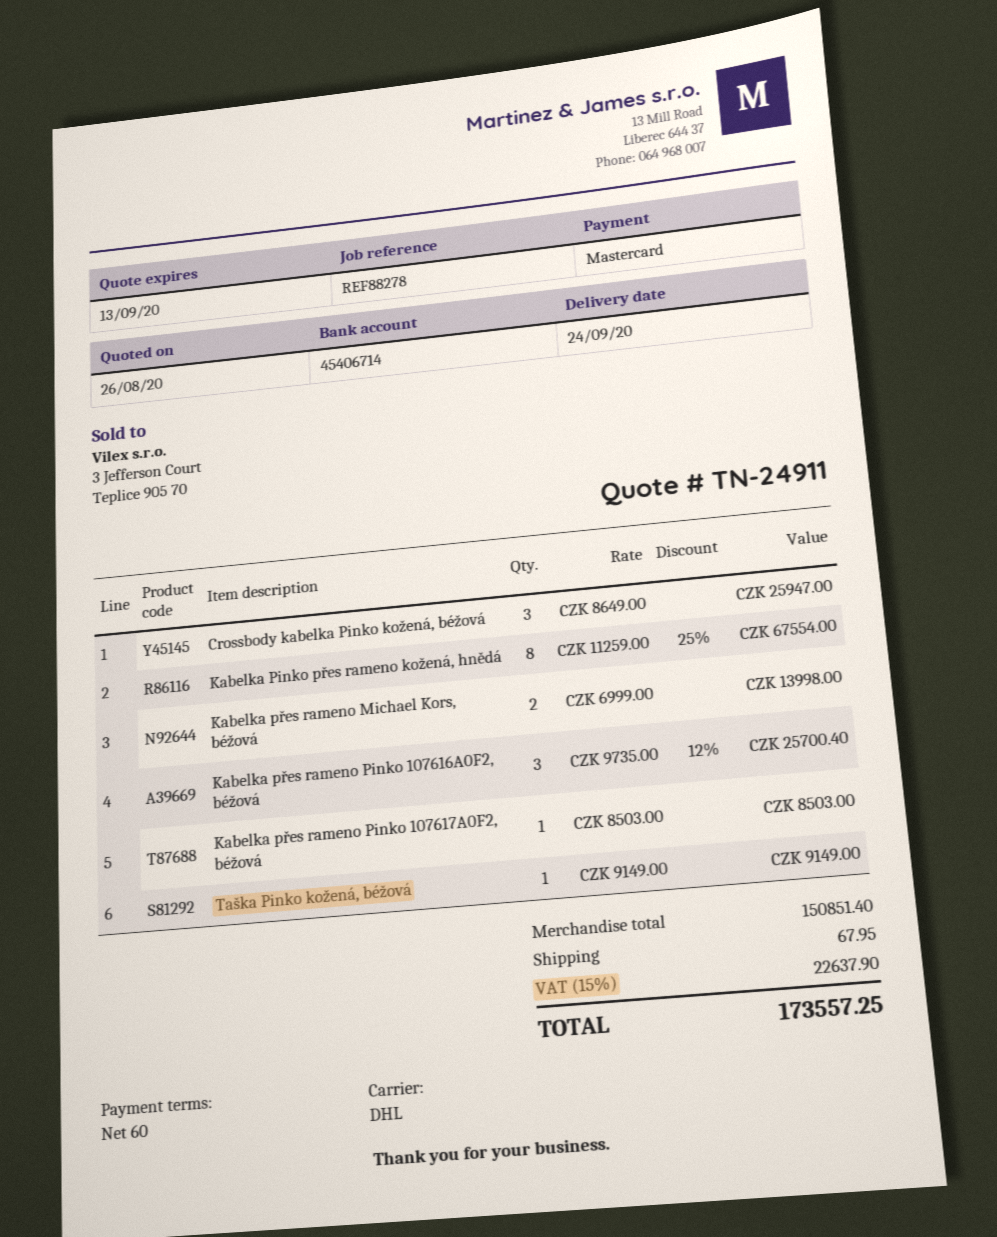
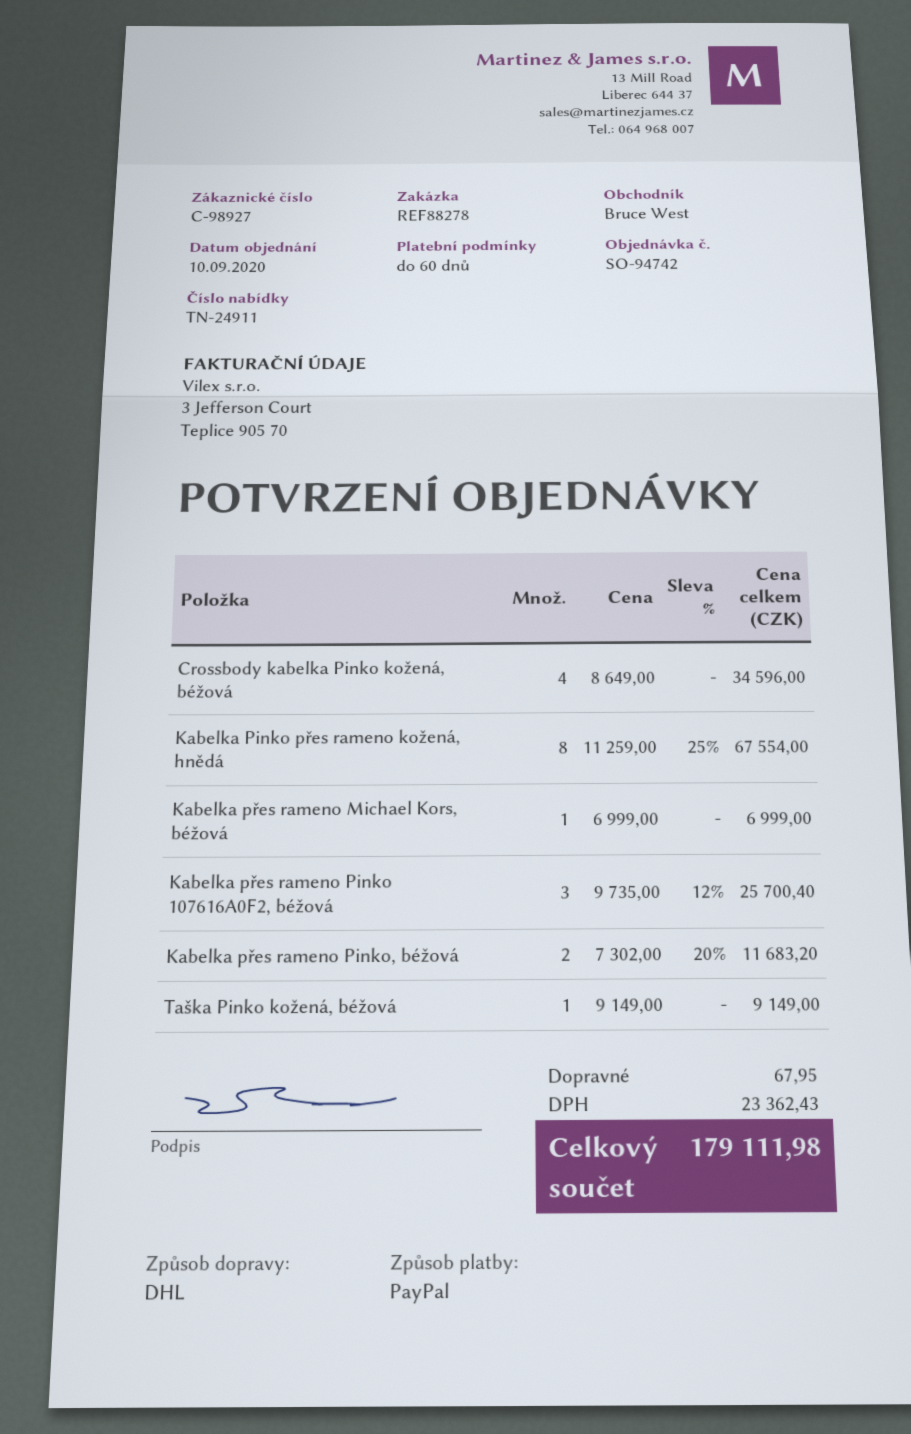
payment method: Mastercard -> PayPal
Crossbody kabelka Pinko kožená, béžová: 3 x 8649.00 = 25947.00 -> 4 x 8649.00 = 34596.00
Kabelka přes rameno Michael Kors, béžová: 2 x 6999.00 = 13998.00 -> 1 x 6999.00 = 6999.00
Kabelka přes rameno Pinko 107617A0F2, béžová: 1 x 8503.00 = 8503.00 -> none
Kabelka přes rameno Pinko, béžová: none -> 2 x 7302.00 - 20% = 11683.20
tax: 22637.90 -> 23362.43
total: 173557.25 -> 179111.98

